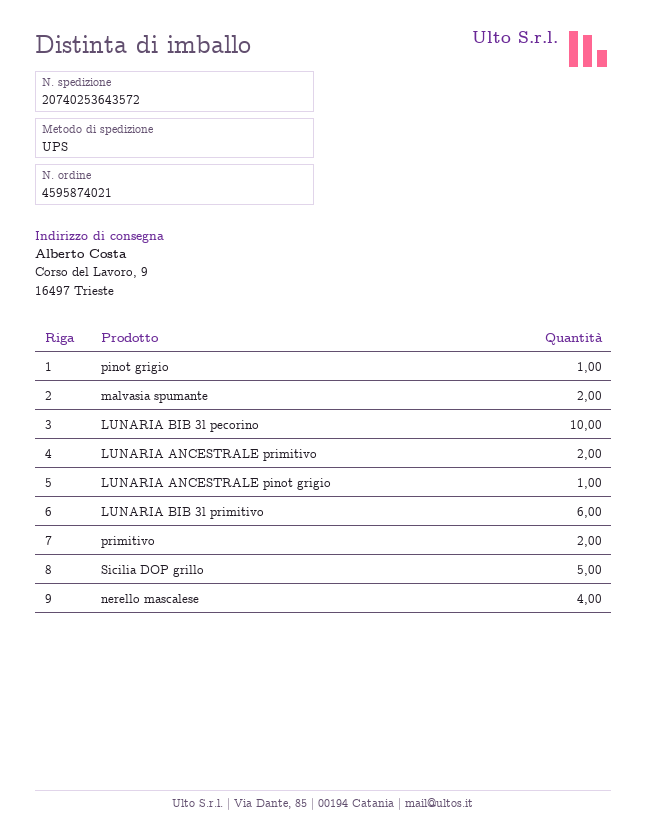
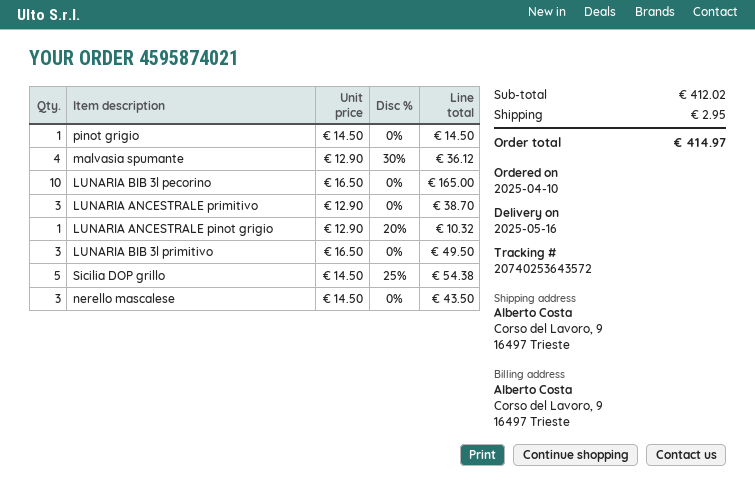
malvasia spumante: 2 -> 4
LUNARIA ANCESTRALE primitivo: 2 -> 3
LUNARIA BIB 3l primitivo: 6 -> 3
primitivo: 2 -> none
nerello mascalese: 4 -> 3

